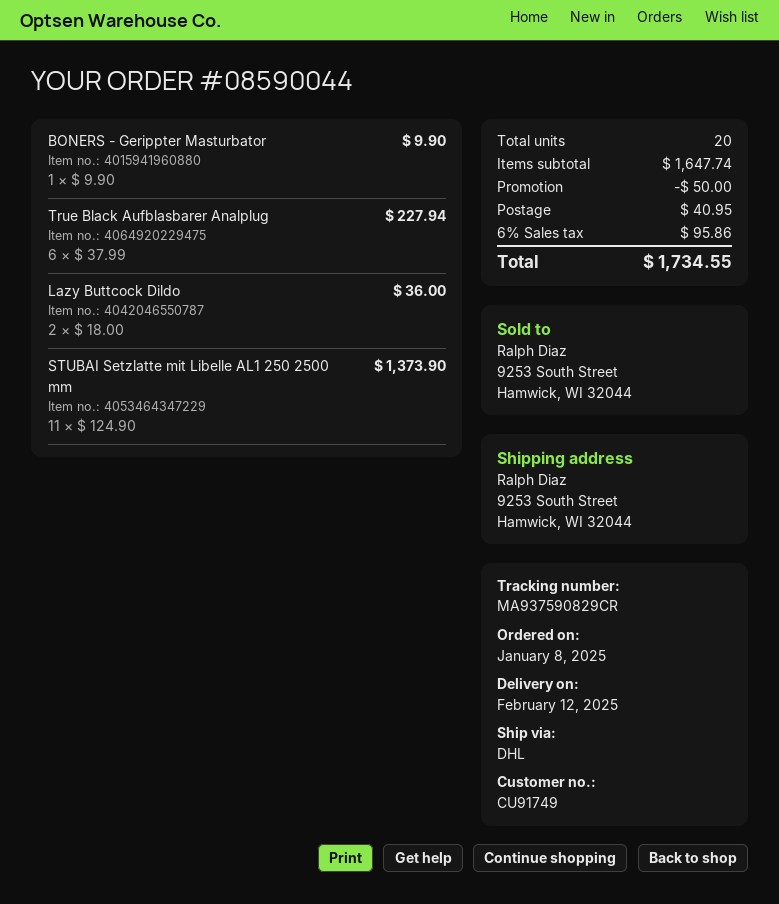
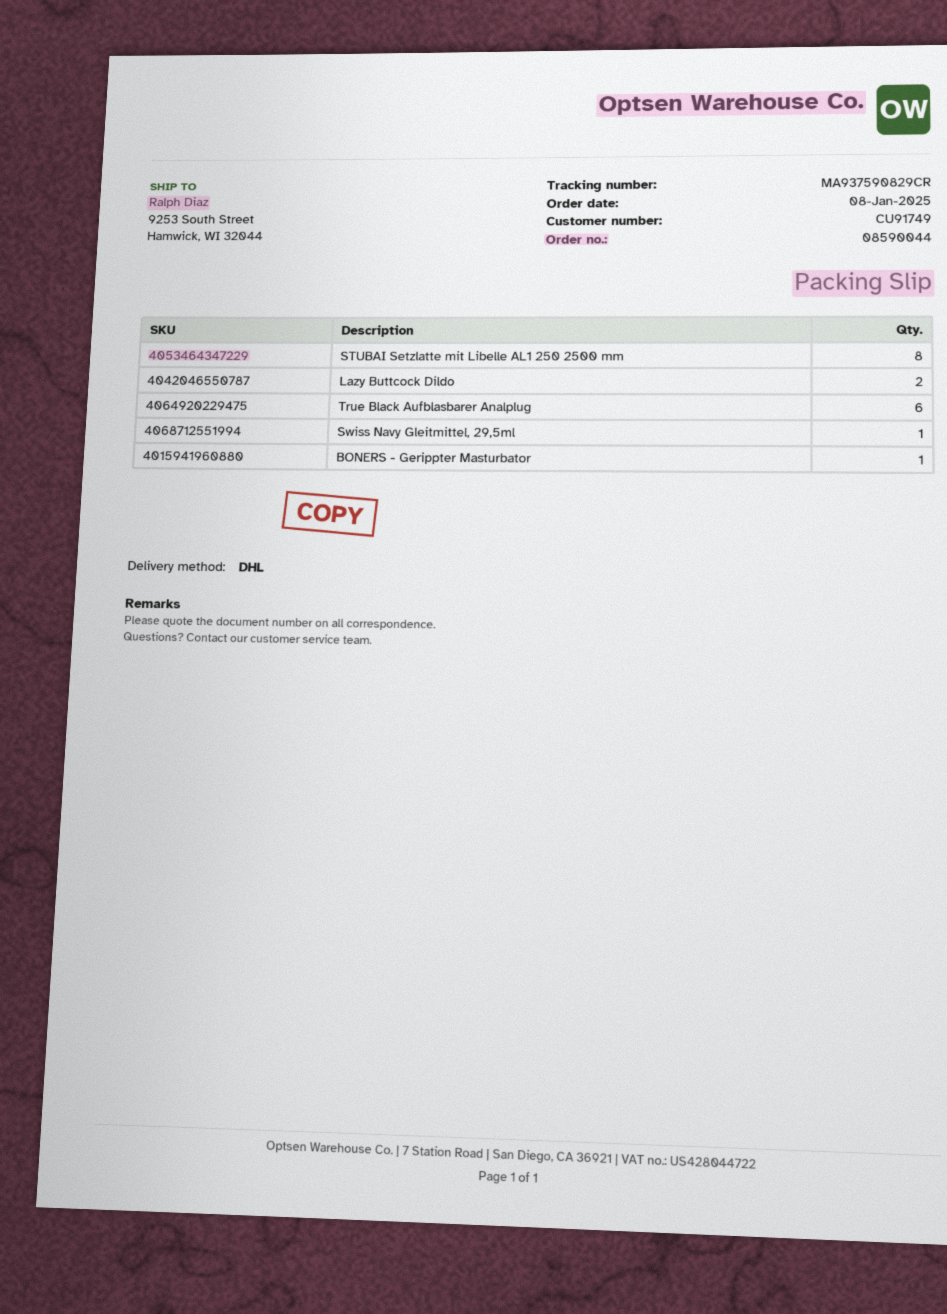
STUBAI Setzlatte mit Libelle AL1 250 2500 mm: 11 -> 8
Swiss Navy Gleitmittel, 29,5ml: none -> 1

